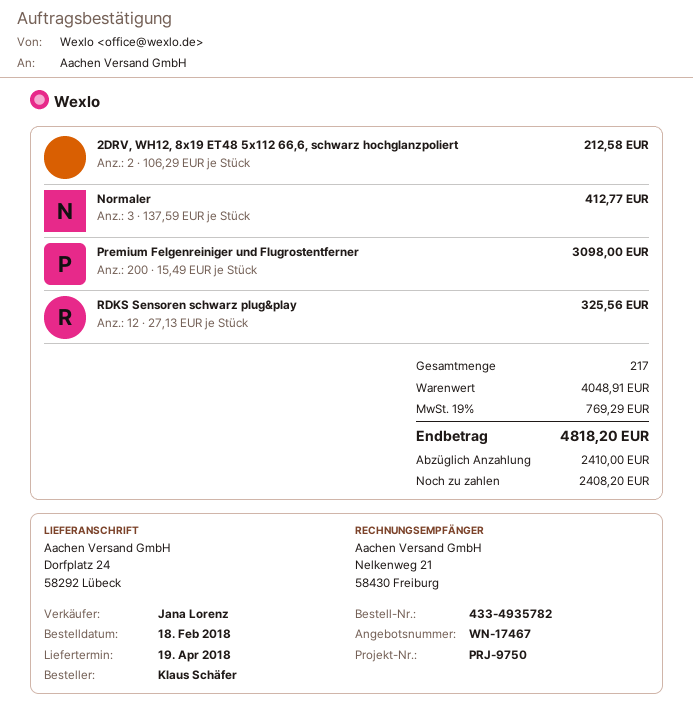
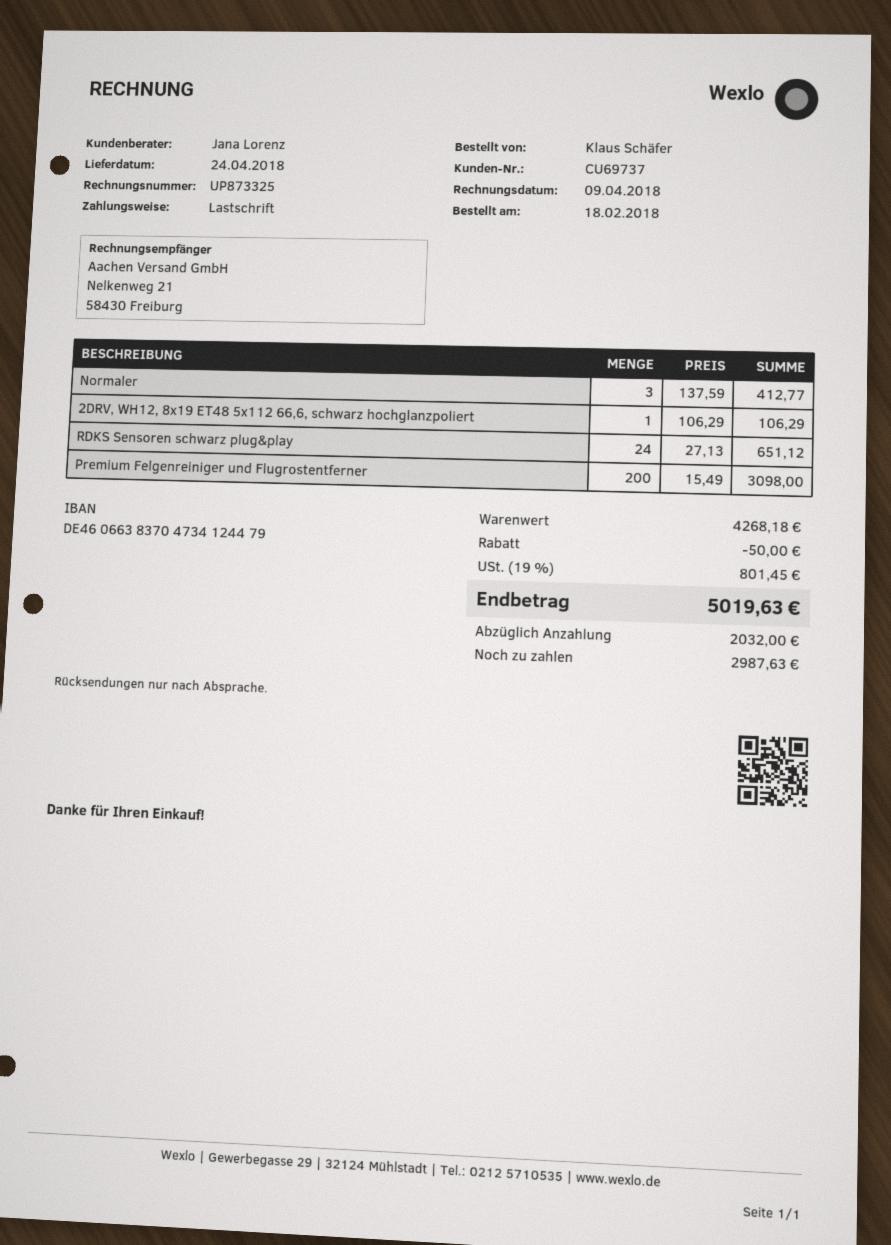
delivery date: 2018-04-19 -> 2018-04-24
2DRV, WH12, 8x19 ET48 5x112 66,6, schwarz hochglanzpoliert: 2 x 106.29 = 212.58 -> 1 x 106.29 = 106.29
RDKS Sensoren schwarz plug&play: 12 x 27.13 = 325.56 -> 24 x 27.13 = 651.12
subtotal: 4048.91 -> 4268.18
discount: none -> 50.00
tax: 19% = 769.29 -> 19% = 801.45
total: 4818.20 -> 5019.63
deposit: 2410.00 -> 2032.00
balance: 2408.20 -> 2987.63

